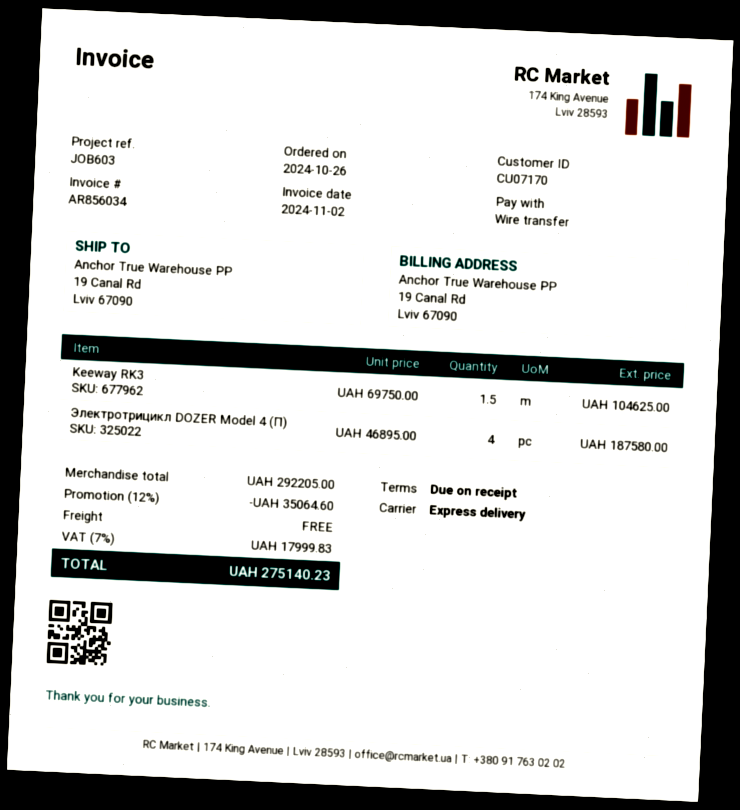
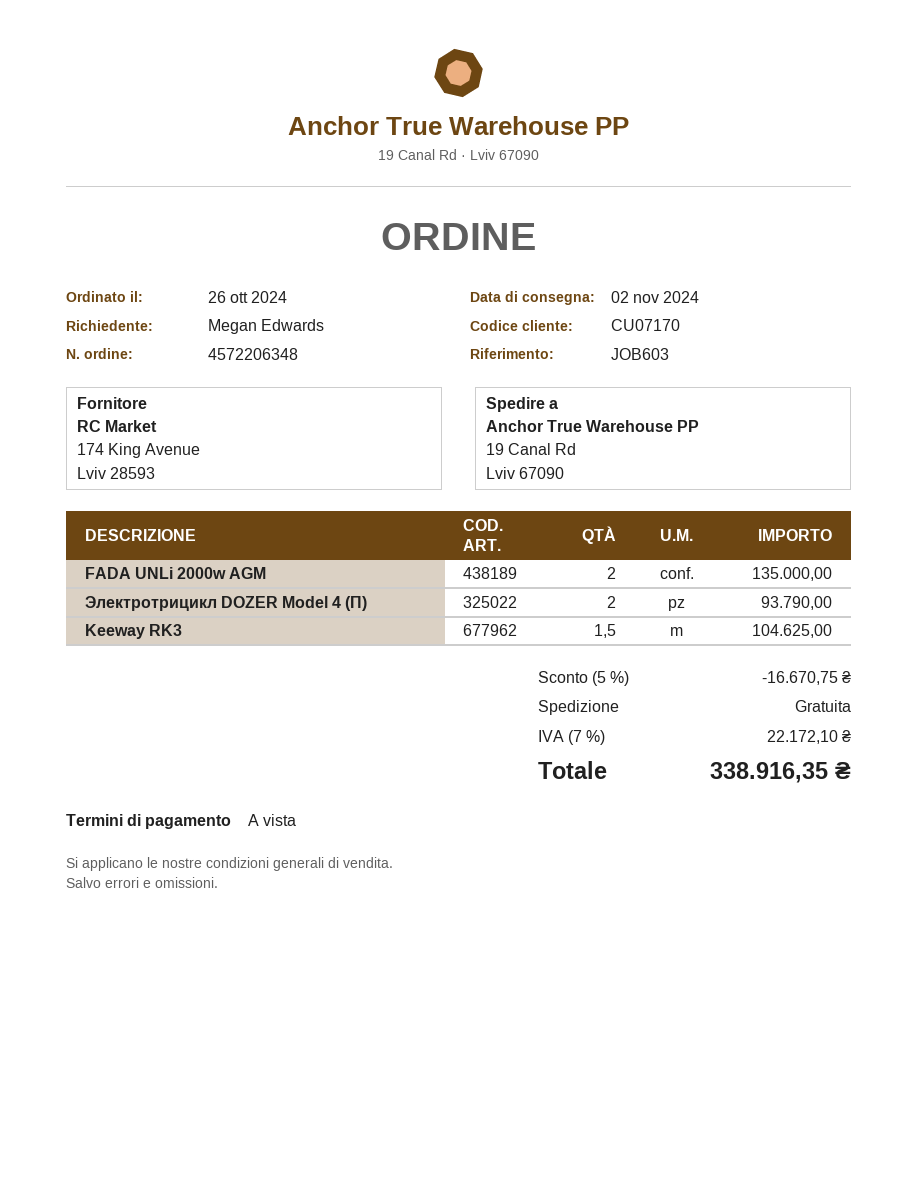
Электротрицикл DOZER Model 4 (П): 4 for 187580.00 -> 2 for 93790.00
FADA UNLi 2000w AGM: none -> 2 for 135000.00
discount: 12% = 35064.60 -> 5% = 16670.75
tax: 7% = 17999.83 -> 7% = 22172.10
total: 275140.23 -> 338916.35

